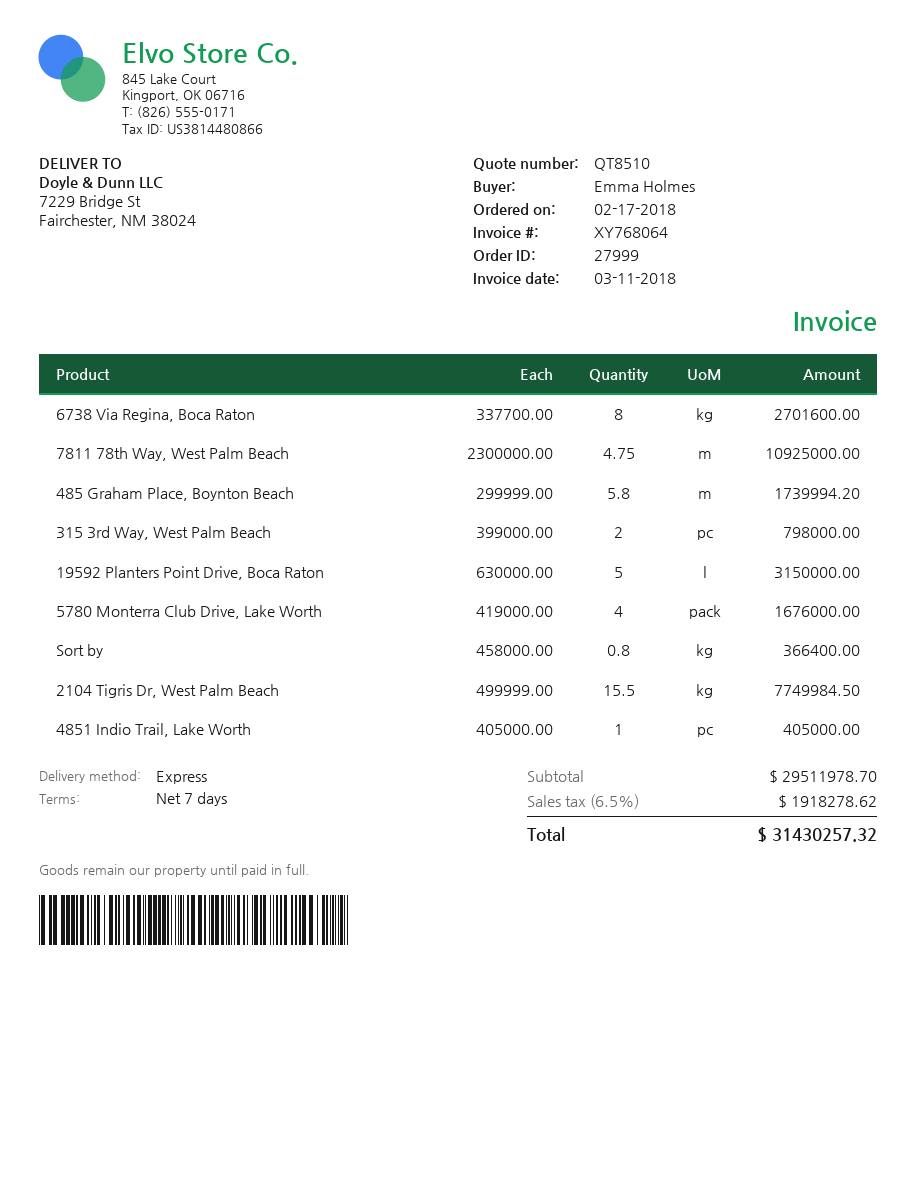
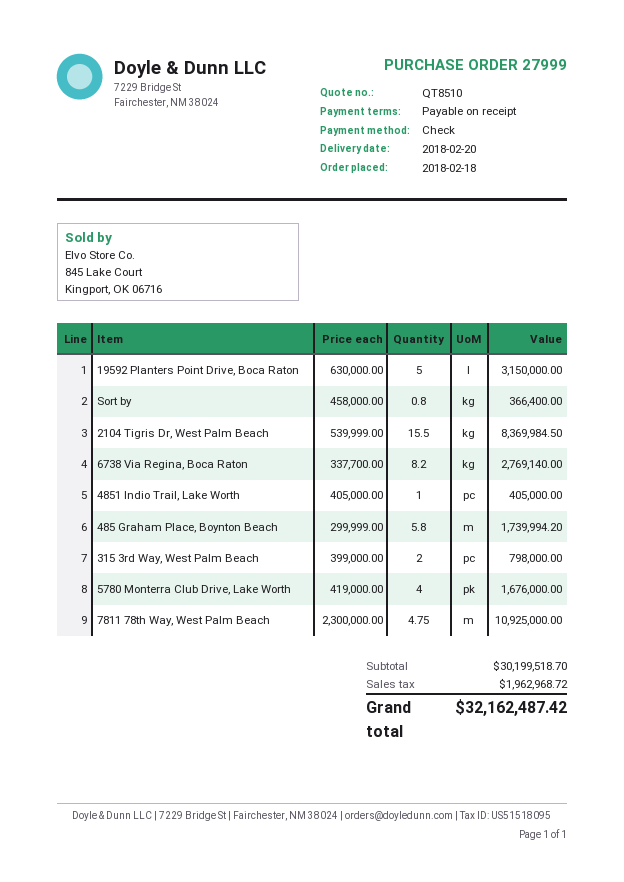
order date: 2018-02-17 -> 2018-02-18
payment terms: 7 days -> on receipt
6738 Via Regina, Boca Raton: 8 x 337700.00 = 2701600.00 -> 8.2 x 337700.00 = 2769140.00
2104 Tigris Dr, West Palm Beach: 15.5 x 499999.00 = 7749984.50 -> 15.5 x 539999.00 = 8369984.50
subtotal: 29511978.70 -> 30199518.70
tax: 1918278.62 -> 1962968.72
total: 31430257.32 -> 32162487.42

